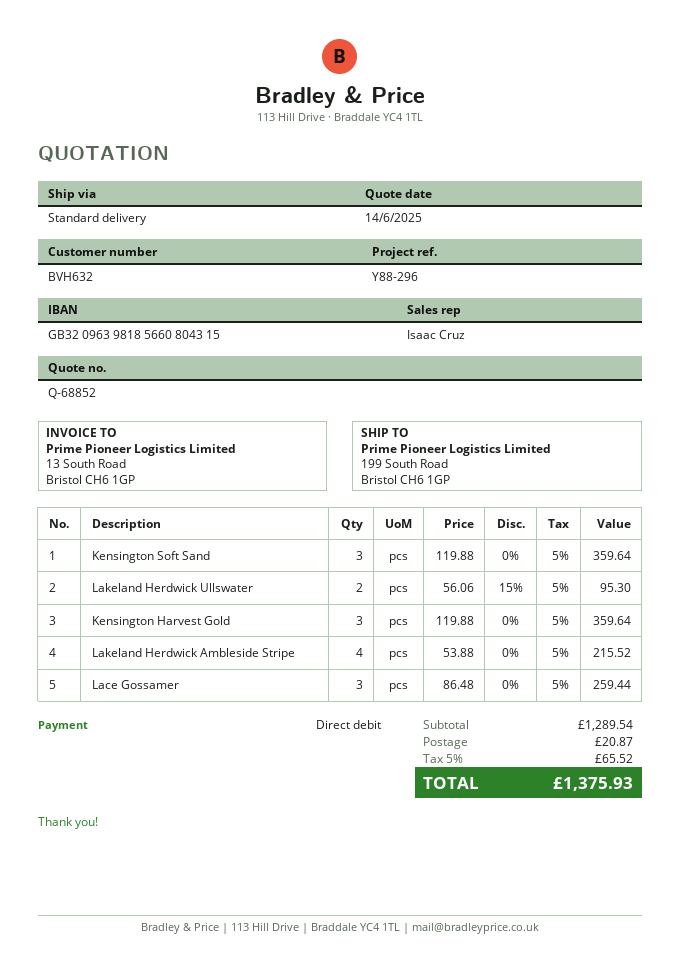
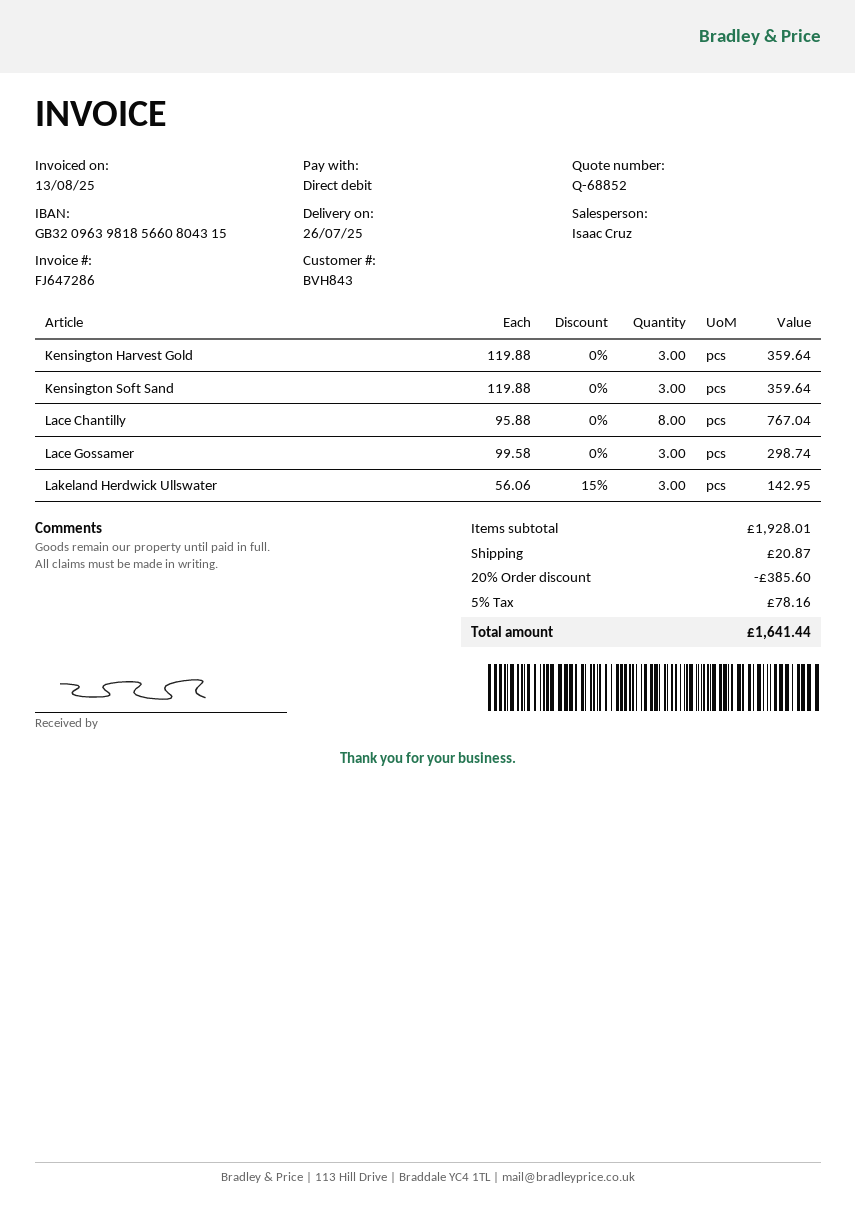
customer number: BVH632 -> BVH843
Lakeland Herdwick Ullswater: 2 x 56.06 - 15% = 95.30 -> 3 x 56.06 - 15% = 142.95
Lakeland Herdwick Ambleside Stripe: 4 x 53.88 = 215.52 -> none
Lace Gossamer: 3 x 86.48 = 259.44 -> 3 x 99.58 = 298.74
Lace Chantilly: none -> 8 x 95.88 = 767.04
subtotal: 1289.54 -> 1928.01
discount: none -> 20% = 385.60
tax: 5% = 65.52 -> 5% = 78.16
total: 1375.93 -> 1641.44

